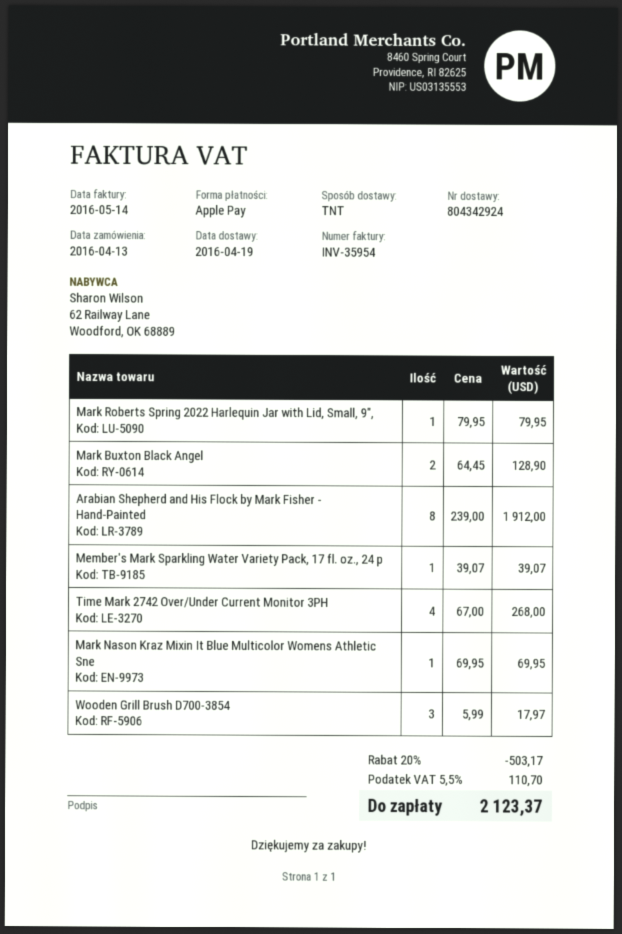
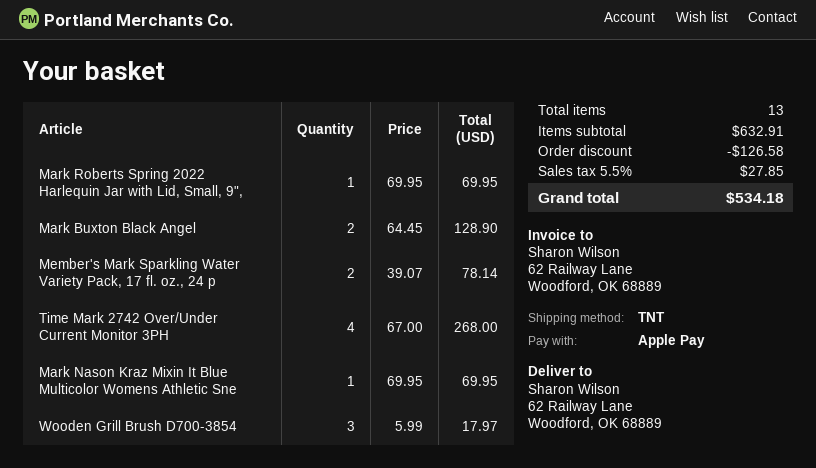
Mark Roberts Spring 2022 Harlequin Jar with Lid, Small, 9",: 1 x 79.95 = 79.95 -> 1 x 69.95 = 69.95
Arabian Shepherd and His Flock by Mark Fisher - Hand-Painted: 8 x 239.00 = 1912.00 -> none
Member's Mark Sparkling Water Variety Pack, 17 fl. oz., 24 p: 1 x 39.07 = 39.07 -> 2 x 39.07 = 78.14
discount: 503.17 -> 126.58
tax: 5.5% = 110.70 -> 5.5% = 27.85
total: 2123.37 -> 534.18

